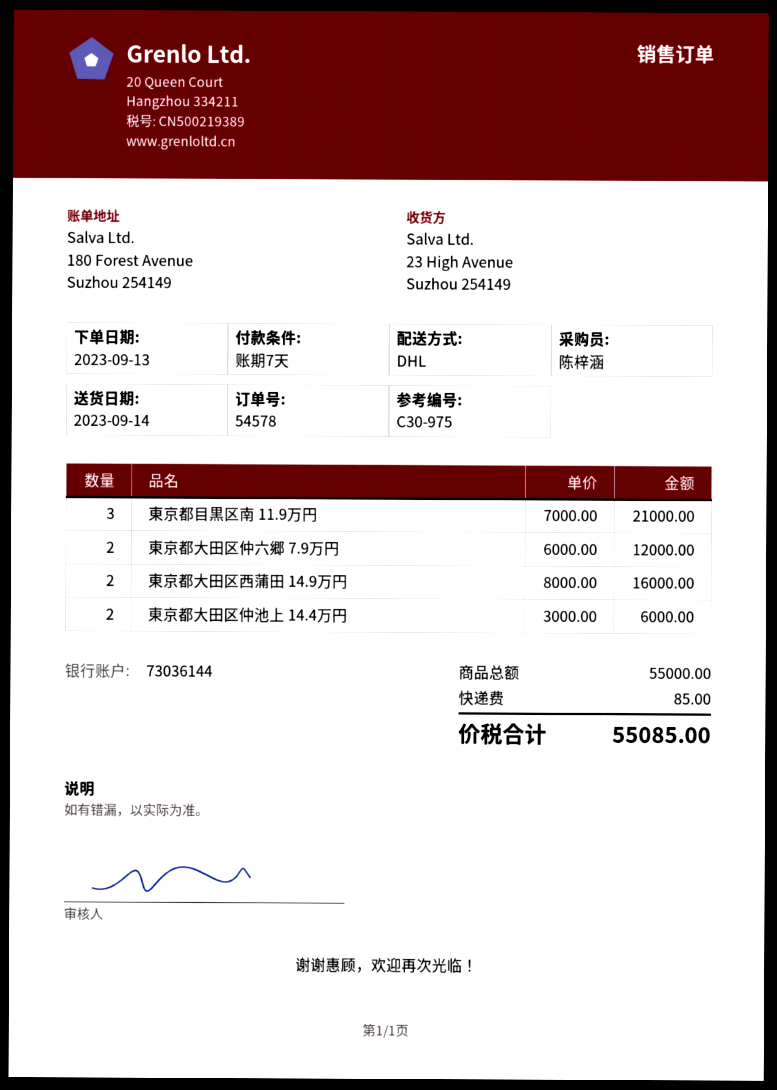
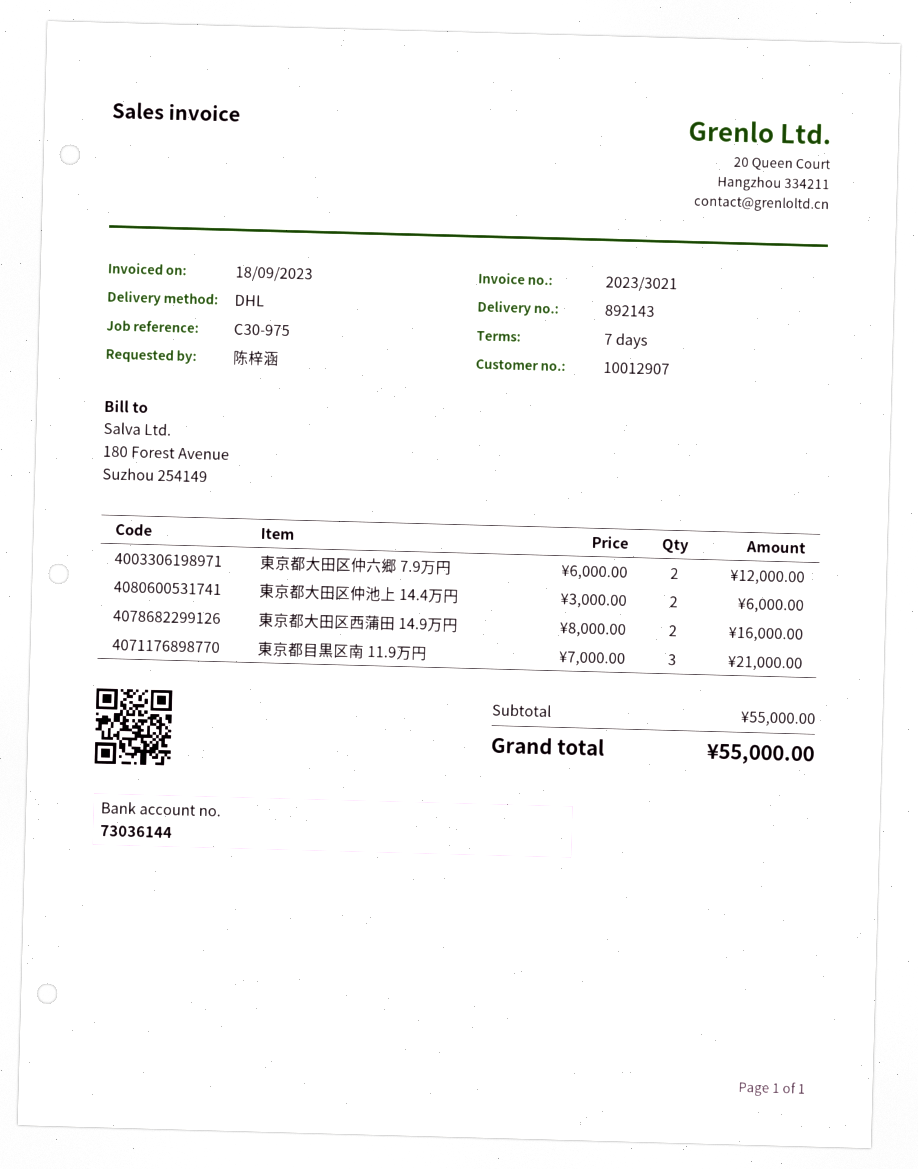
shipping: 85.00 -> none
total: 55085.00 -> 55000.00

